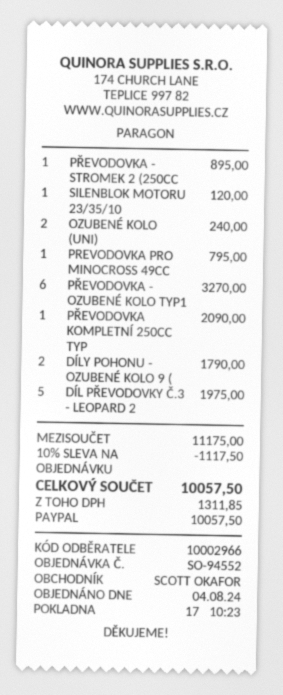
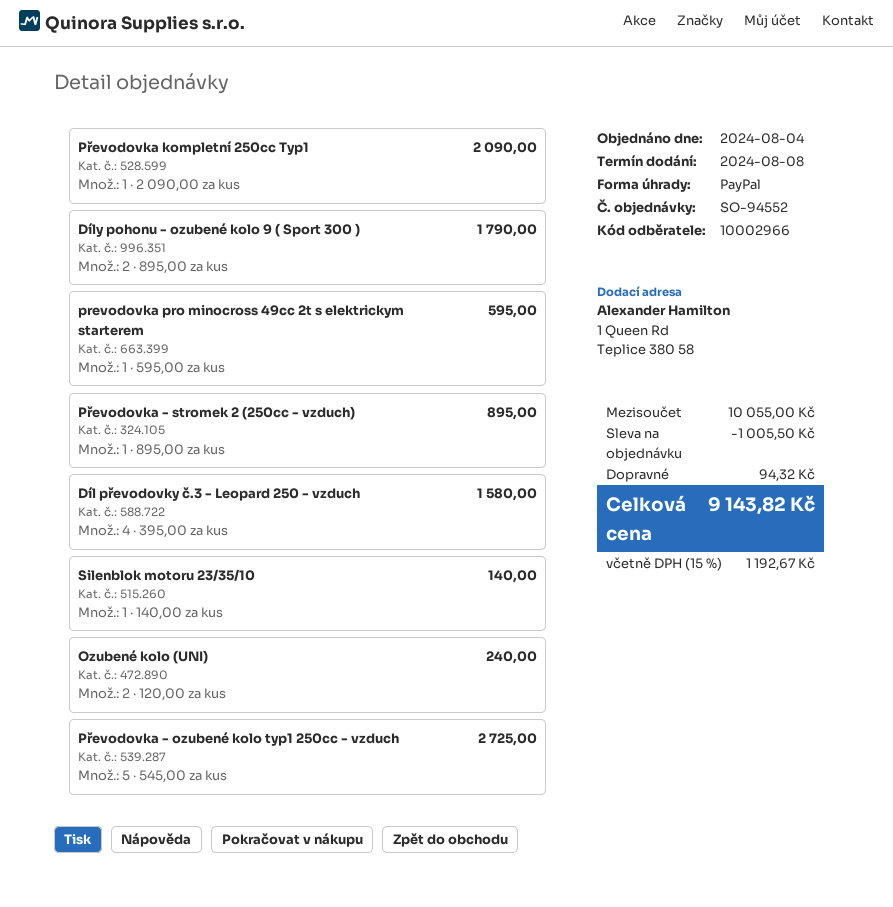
SILENBLOK MOTORU 23/35/10: 1 for 120.00 -> 1 for 140.00
PREVODOVKA PRO MINOCROSS 49CC: 1 for 795.00 -> 1 for 595.00
PŘEVODOVKA - OZUBENÉ KOLO TYP1: 6 for 3270.00 -> 5 for 2725.00
DÍL PŘEVODOVKY Č.3 - LEOPARD 2: 5 for 1975.00 -> 4 for 1580.00
subtotal: 11175.00 -> 10055.00
discount: 1117.50 -> 1005.50
shipping: none -> 94.32
tax: 1311.85 -> 1192.67
total: 10057.50 -> 9143.82

